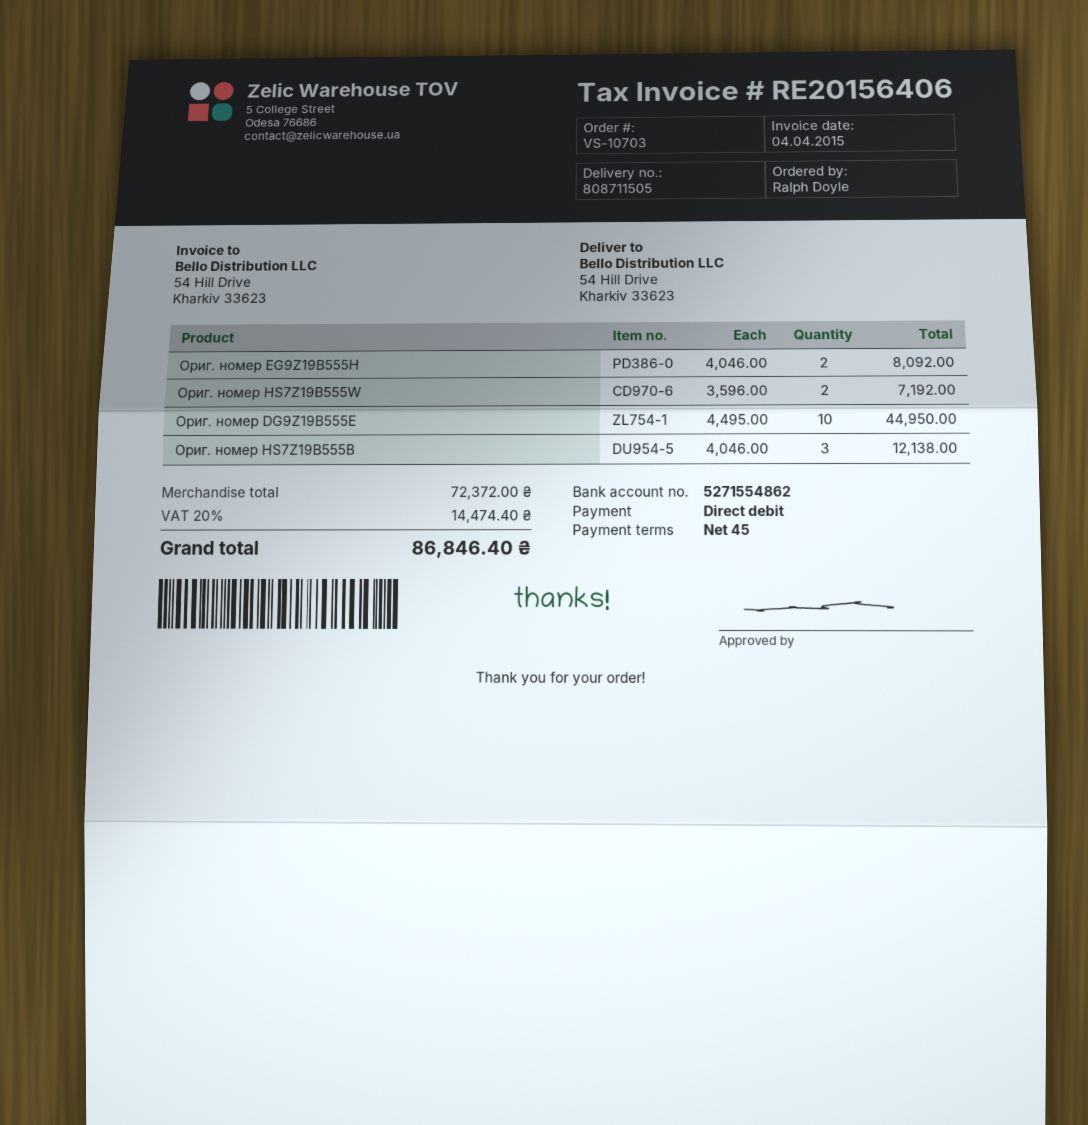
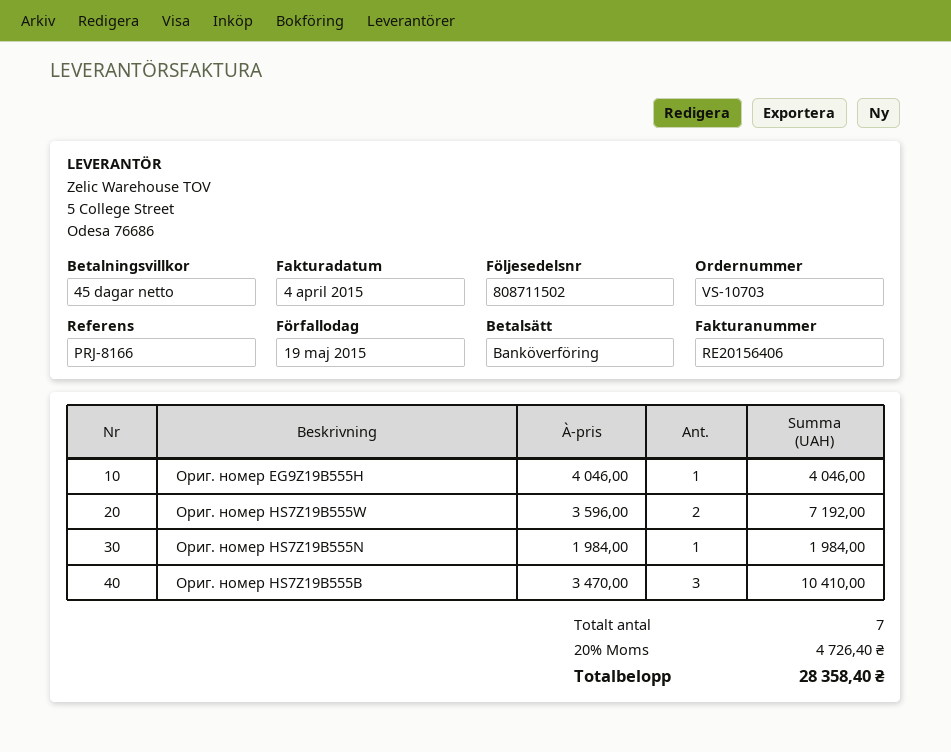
delivery note number: 808711505 -> 808711502
payment method: direct debit -> bank transfer
Ориг. номер EG9Z19B555H: 2 x 4046.00 = 8092.00 -> 1 x 4046.00 = 4046.00
Ориг. номер DG9Z19B555E: 10 x 4495.00 = 44950.00 -> none
Ориг. номер HS7Z19B555B: 3 x 4046.00 = 12138.00 -> 3 x 3470.00 = 10410.00
Ориг. номер HS7Z19B555N: none -> 1 x 1984.00 = 1984.00
tax: 20% = 14474.40 -> 20% = 4726.40
total: 86846.40 -> 28358.40

